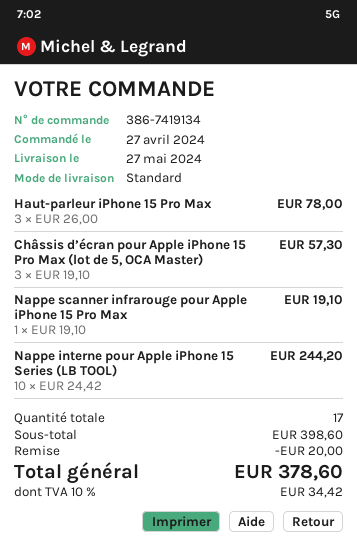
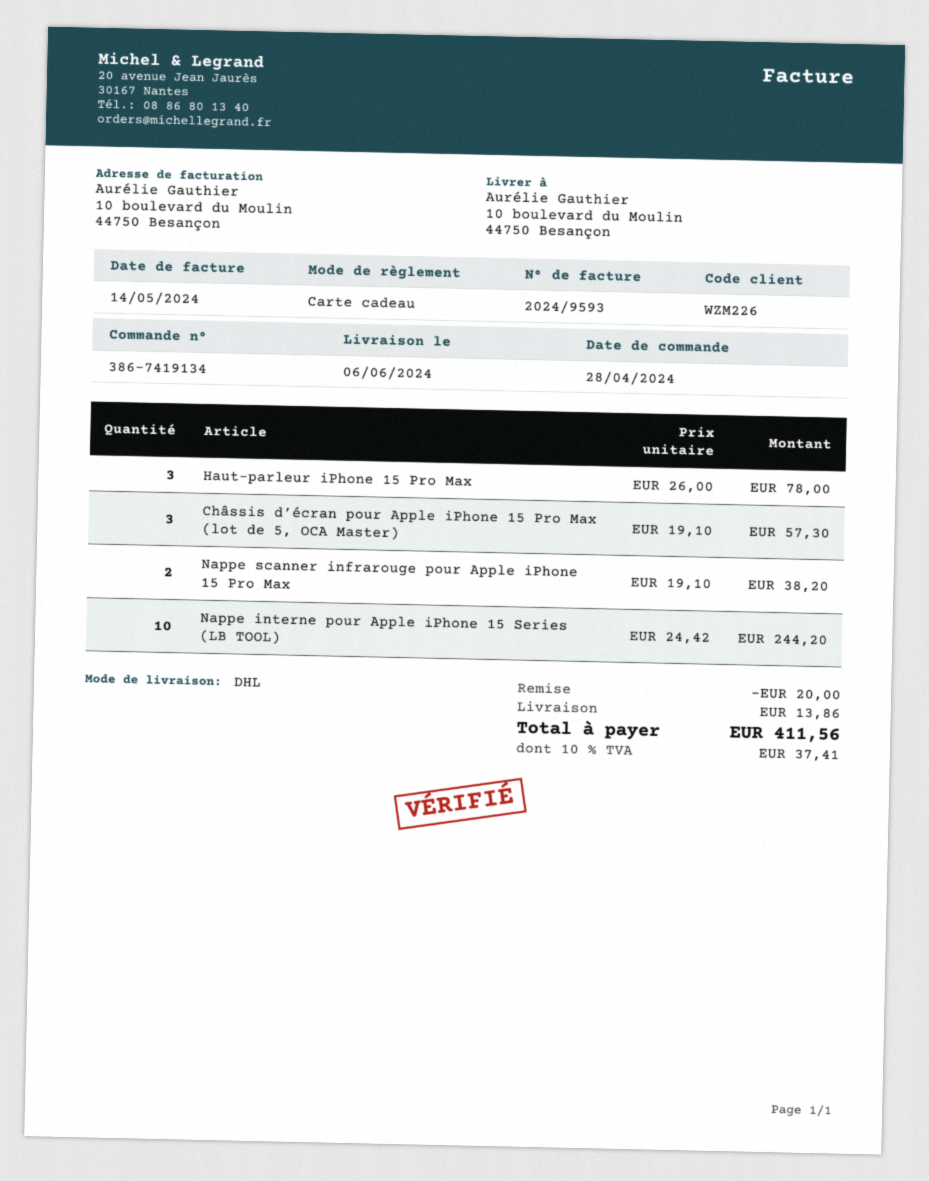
order date: 2024-04-27 -> 2024-04-28
delivery date: 2024-05-27 -> 2024-06-06
shipping method: standard -> DHL
Nappe scanner infrarouge pour Apple iPhone 15 Pro Max: 1 x 19.10 = 19.10 -> 2 x 19.10 = 38.20
shipping: none -> 13.86
tax: 10% = 34.42 -> 10% = 37.41
total: 378.60 -> 411.56

